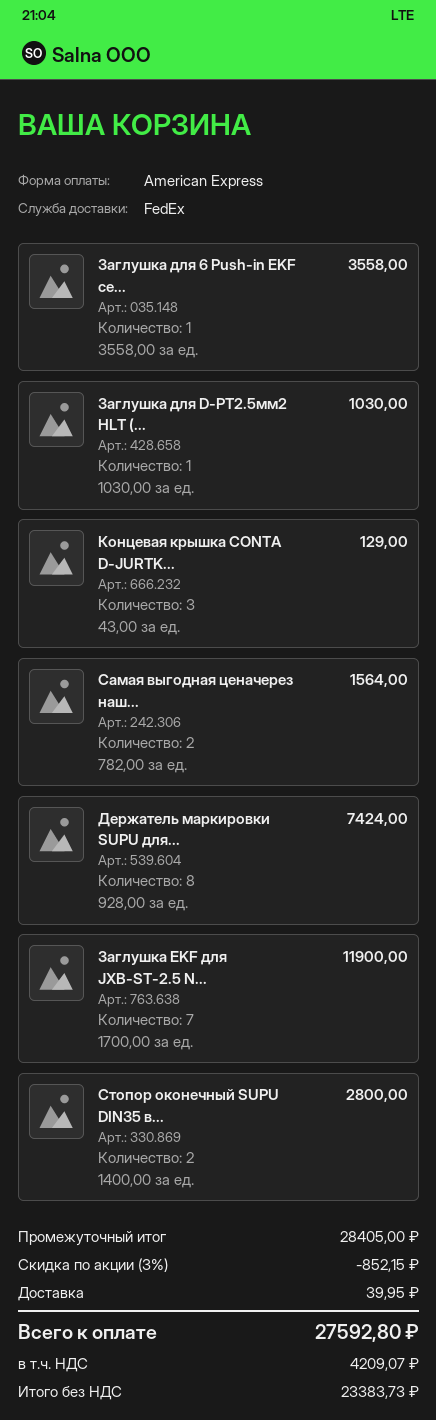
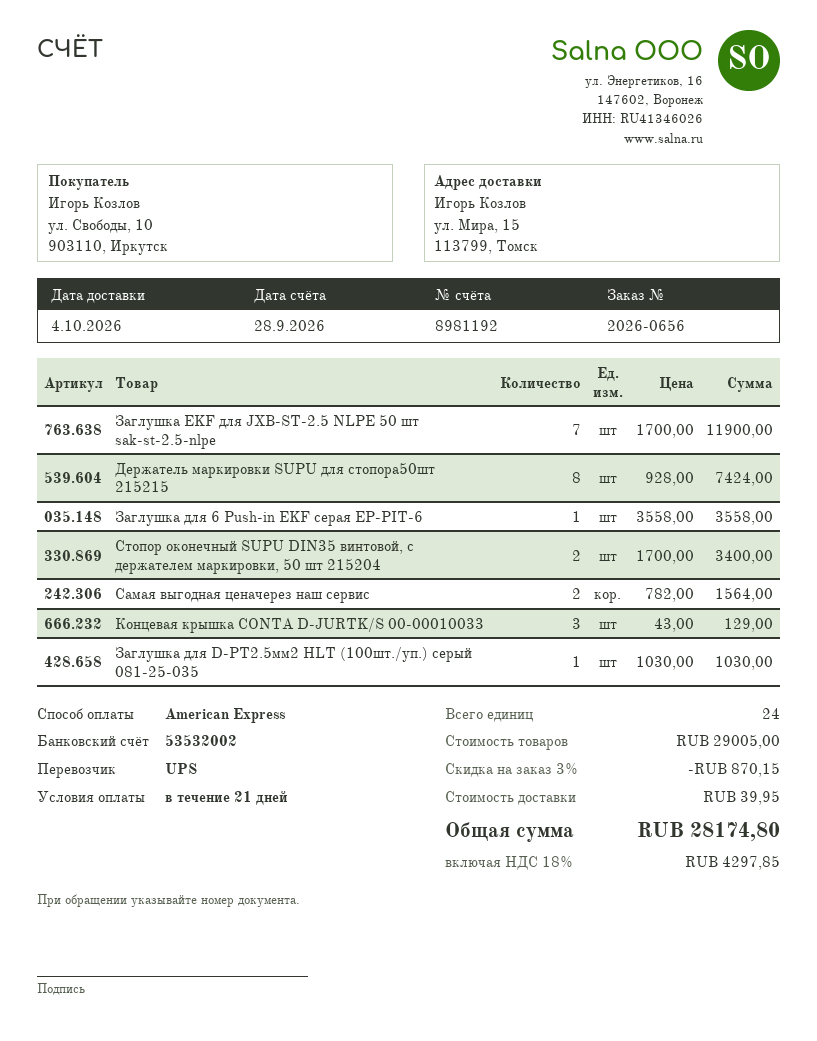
shipping method: FedEx -> UPS
Стопор оконечный SUPU DIN35 в...: 2 x 1400.00 = 2800.00 -> 2 x 1700.00 = 3400.00
subtotal: 28405.00 -> 29005.00
discount: 3% = 852.15 -> 3% = 870.15
tax: 4209.07 -> 4297.85
total: 27592.80 -> 28174.80

